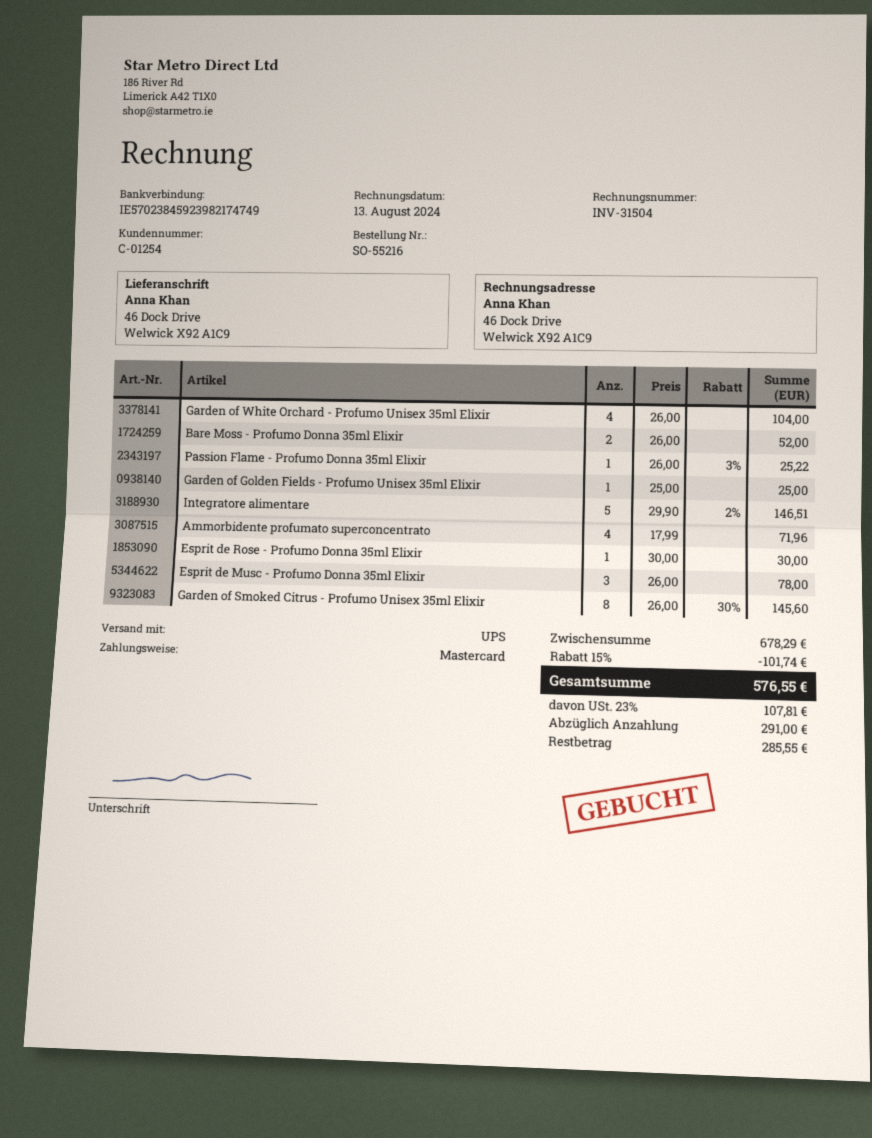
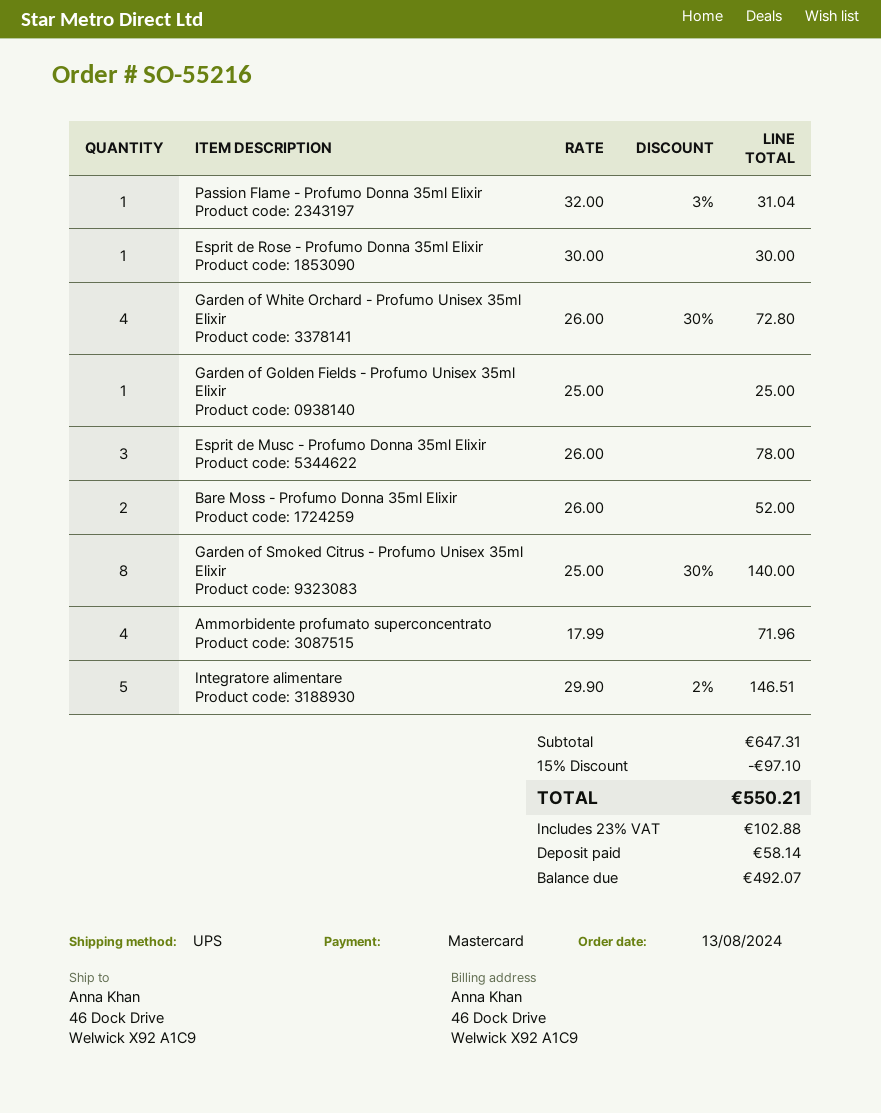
Garden of White Orchard - Profumo Unisex 35ml Elixir: 4 x 26.00 = 104.00 -> 4 x 26.00 - 30% = 72.80
Passion Flame - Profumo Donna 35ml Elixir: 1 x 26.00 - 3% = 25.22 -> 1 x 32.00 - 3% = 31.04
Garden of Smoked Citrus - Profumo Unisex 35ml Elixir: 8 x 26.00 - 30% = 145.60 -> 8 x 25.00 - 30% = 140.00
subtotal: 678.29 -> 647.31
discount: 15% = 101.74 -> 15% = 97.10
tax: 23% = 107.81 -> 23% = 102.88
total: 576.55 -> 550.21
deposit: 291.00 -> 58.14
balance: 285.55 -> 492.07

